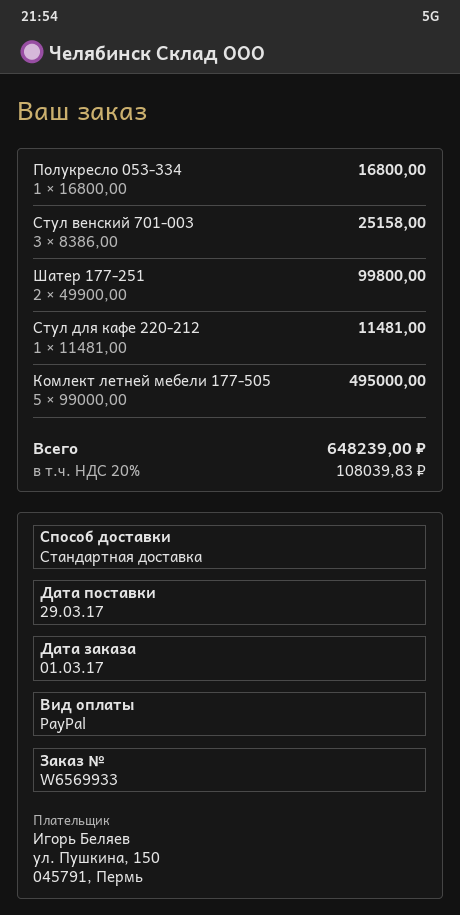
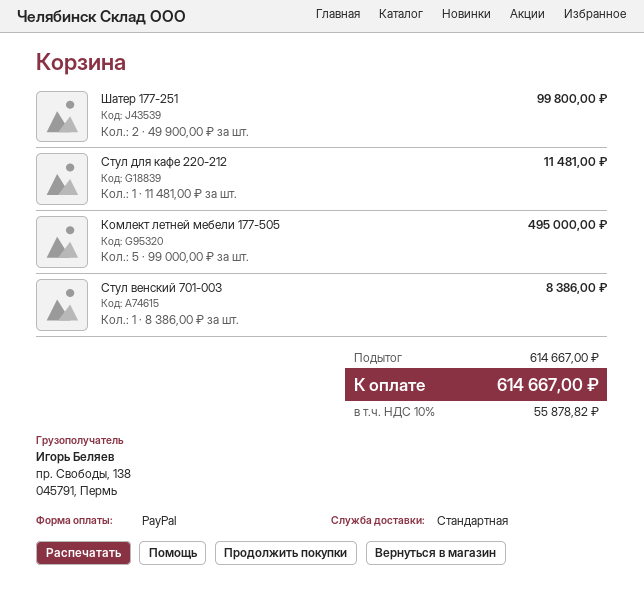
Полукресло 053-334: 1 x 16800.00 = 16800.00 -> none
Стул венский 701-003: 3 x 8386.00 = 25158.00 -> 1 x 8386.00 = 8386.00
tax: 20% = 108039.83 -> 10% = 55878.82
total: 648239.00 -> 614667.00

